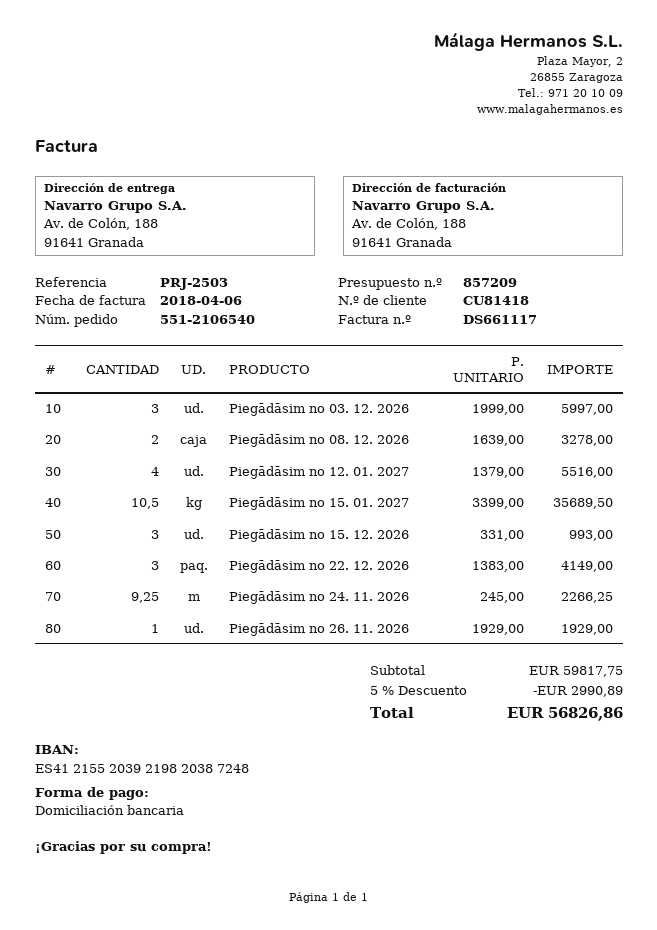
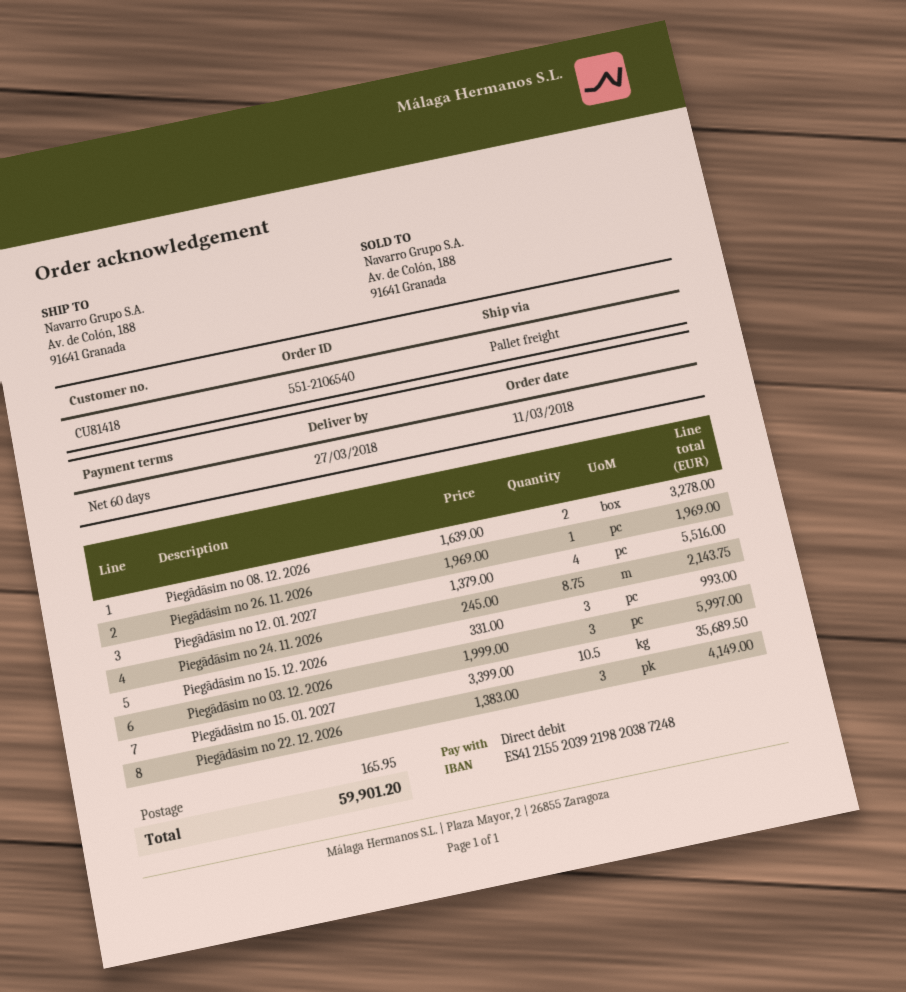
Piegādāsim no 24. 11. 2026: 9.25 x 245.00 = 2266.25 -> 8.75 x 245.00 = 2143.75
Piegādāsim no 26. 11. 2026: 1 x 1929.00 = 1929.00 -> 1 x 1969.00 = 1969.00
discount: 5% = 2990.89 -> none
shipping: none -> 165.95
total: 56826.86 -> 59901.20

